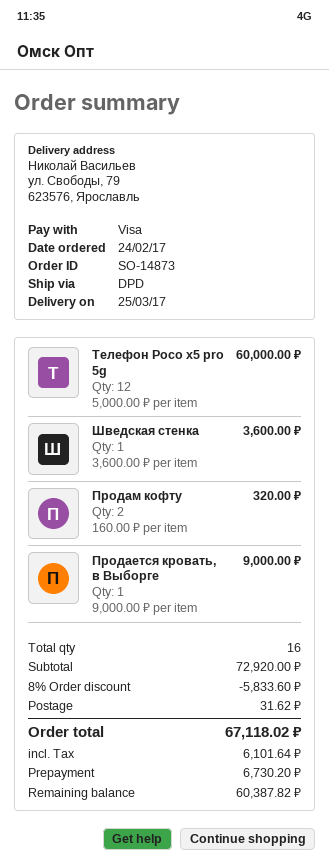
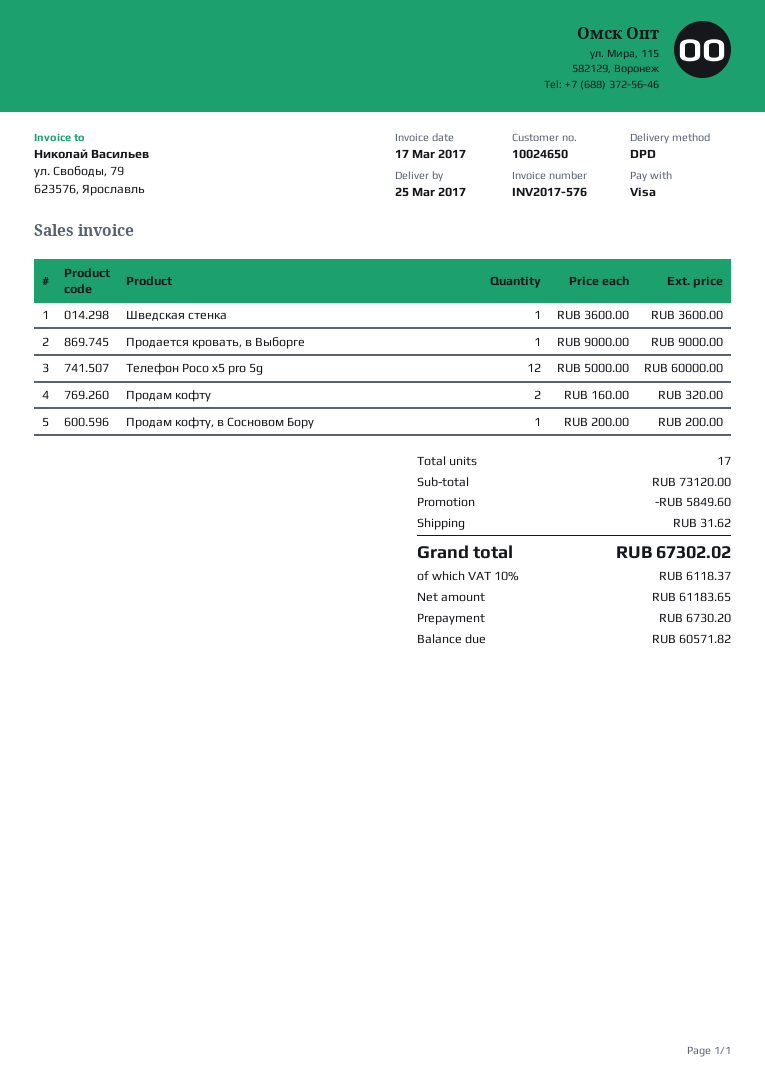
Продам кофту, в Сосновом Бору: none -> 1 x 200.00 = 200.00
total quantity: 16 -> 17
subtotal: 72920.00 -> 73120.00
discount: 5833.60 -> 5849.60
tax: 6101.64 -> 6118.37
total: 67118.02 -> 67302.02
balance: 60387.82 -> 60571.82

